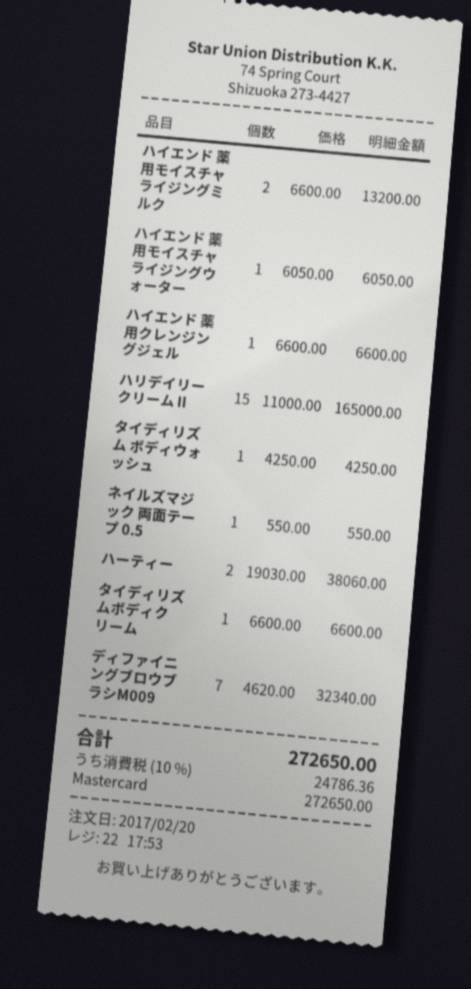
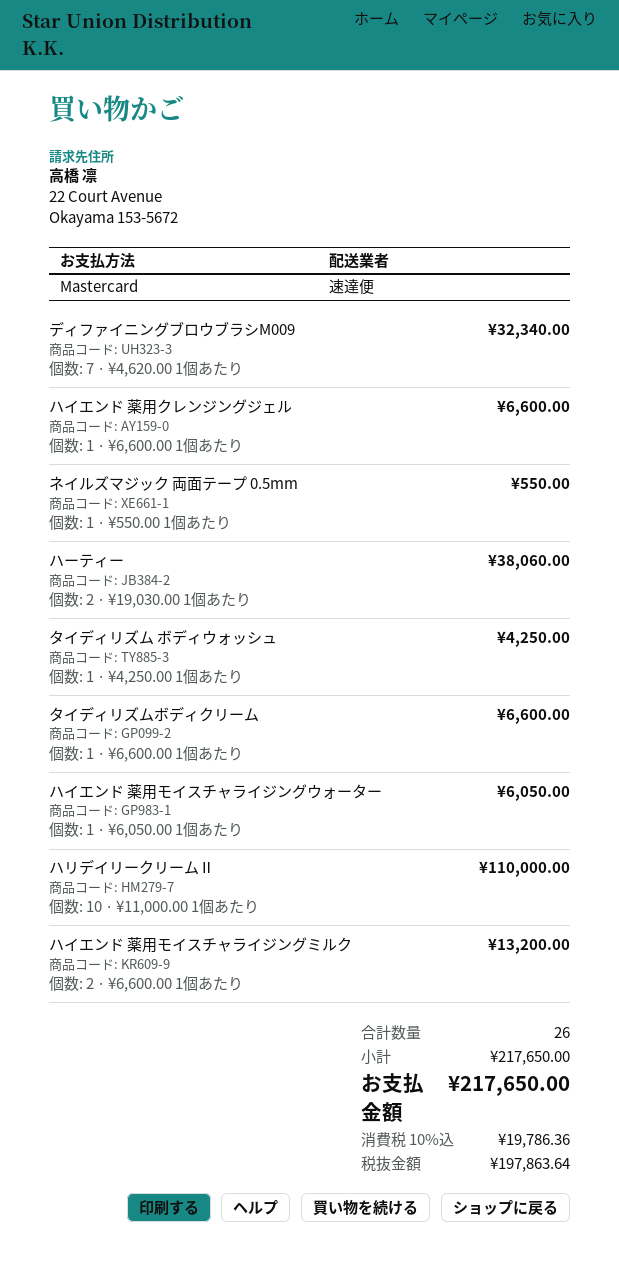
ハリデイリークリームⅡ: 15 x 11000.00 = 165000.00 -> 10 x 11000.00 = 110000.00
tax: 10% = 24786.36 -> 10% = 19786.36
total: 272650.00 -> 217650.00

